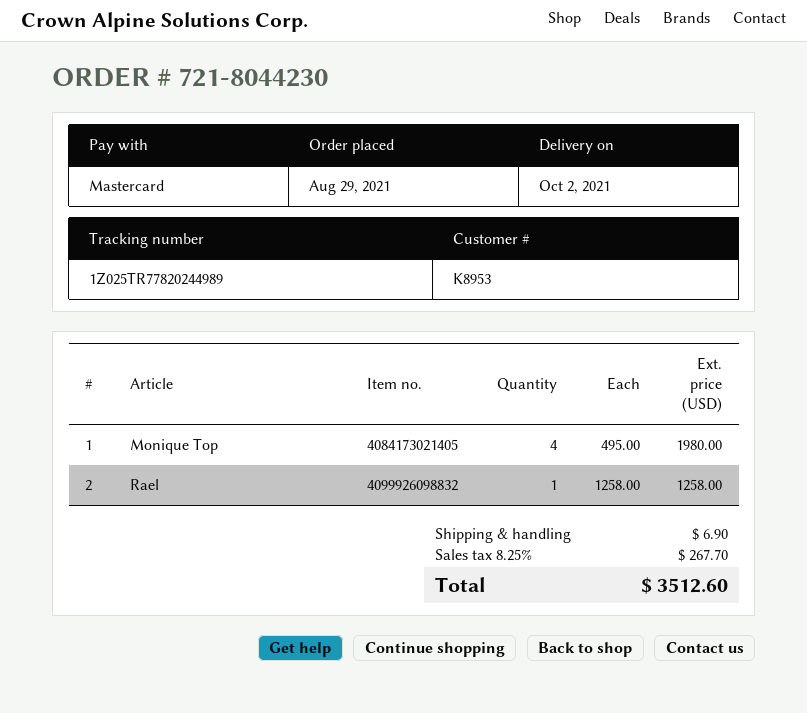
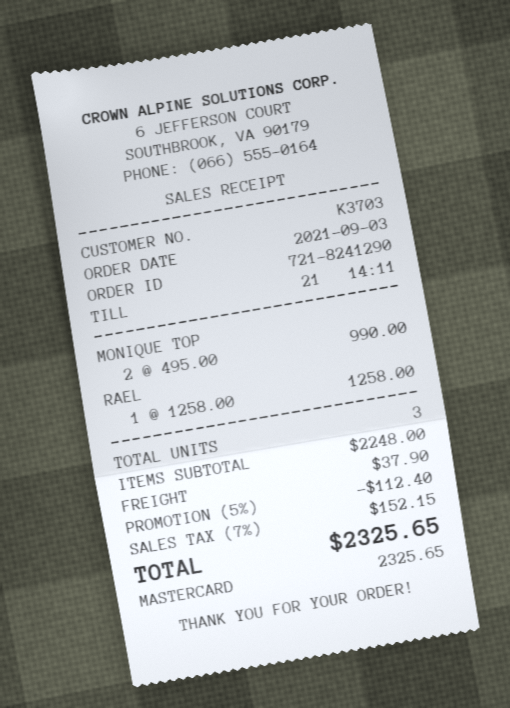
order number: 721-8044230 -> 721-8241290
order date: 2021-08-29 -> 2021-09-03
customer number: K8953 -> K3703
Monique Top: 4 x 495.00 = 1980.00 -> 2 x 495.00 = 990.00
discount: none -> 5% = 112.40
shipping: 6.90 -> 37.90
tax: 8.25% = 267.70 -> 7% = 152.15
total: 3512.60 -> 2325.65

